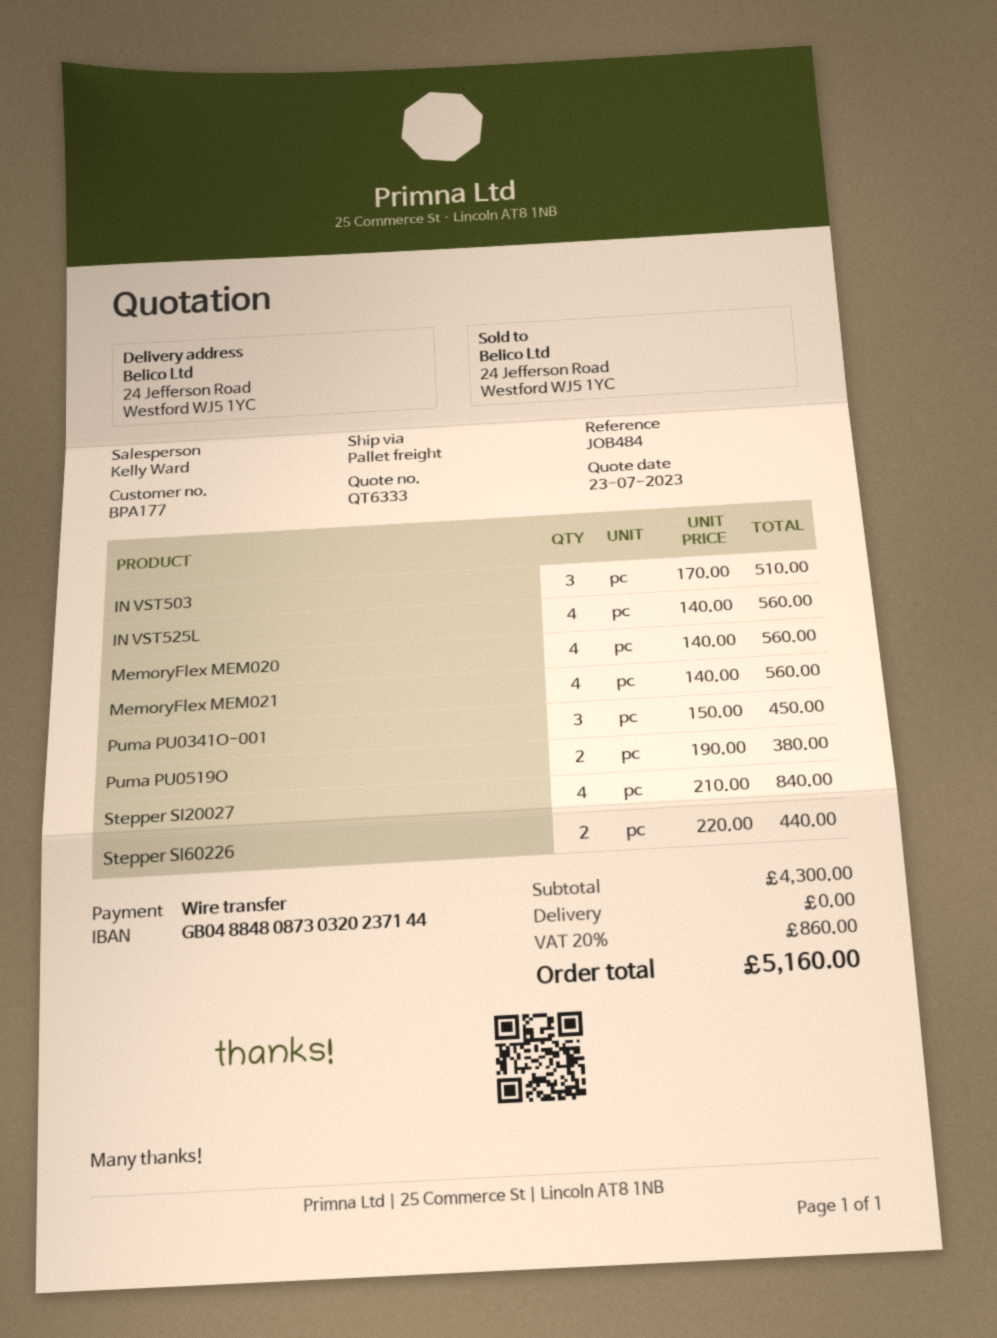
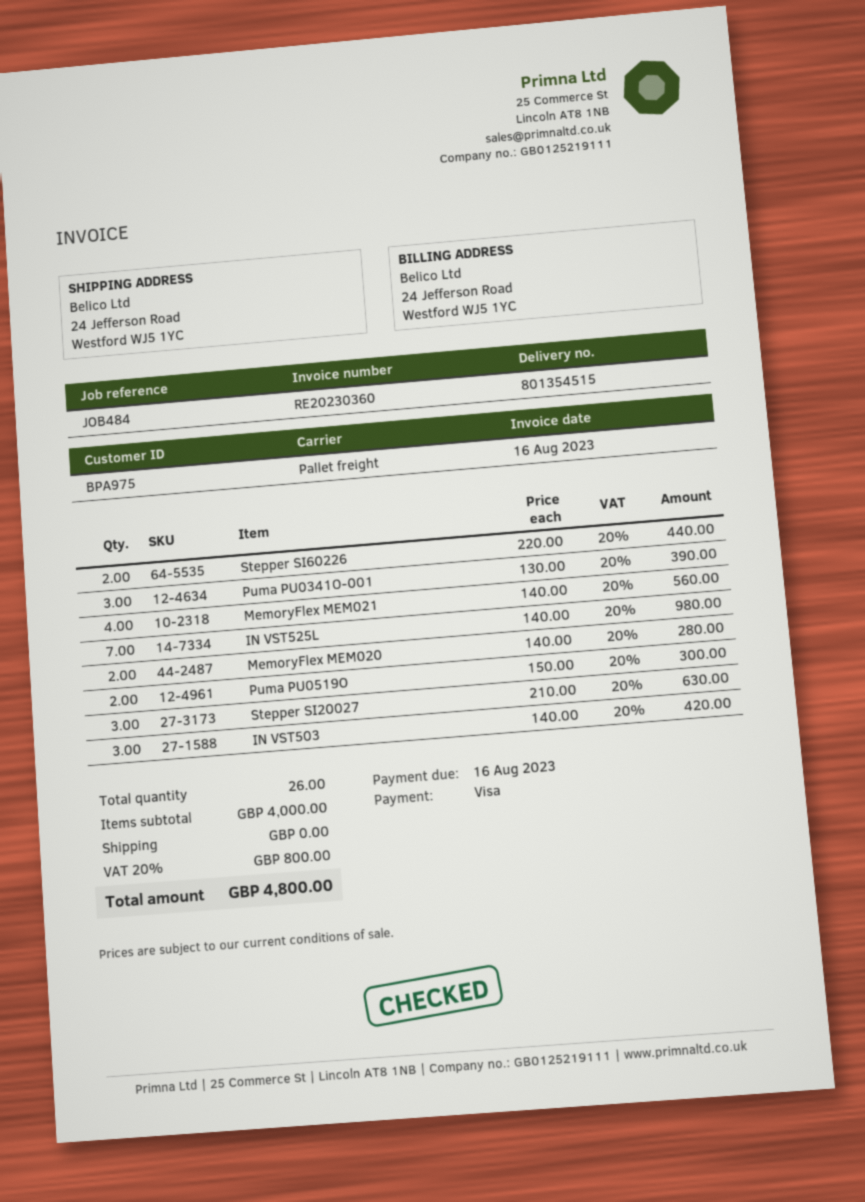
customer number: BPA177 -> BPA975
payment method: bank transfer -> Visa
IN VST503: 3 x 170.00 = 510.00 -> 3 x 140.00 = 420.00
IN VST525L: 4 x 140.00 = 560.00 -> 7 x 140.00 = 980.00
MemoryFlex MEM020: 4 x 140.00 = 560.00 -> 2 x 140.00 = 280.00
Puma PU0341O-001: 3 x 150.00 = 450.00 -> 3 x 130.00 = 390.00
Puma PU0519O: 2 x 190.00 = 380.00 -> 2 x 150.00 = 300.00
Stepper SI20027: 4 x 210.00 = 840.00 -> 3 x 210.00 = 630.00
subtotal: 4300.00 -> 4000.00
tax: 20% = 860.00 -> 20% = 800.00
total: 5160.00 -> 4800.00

